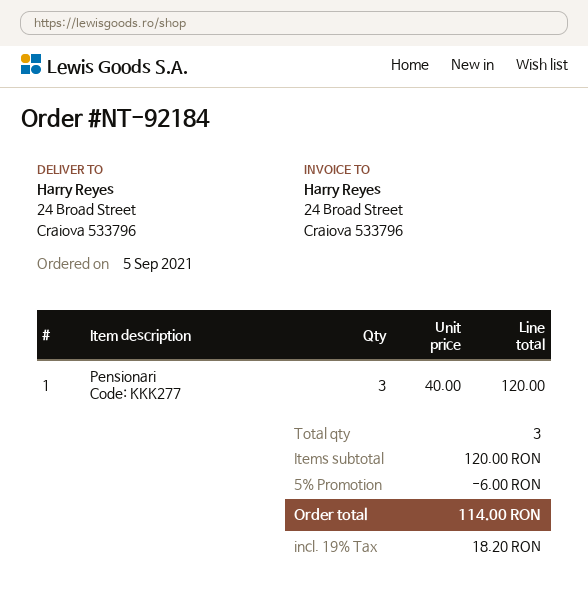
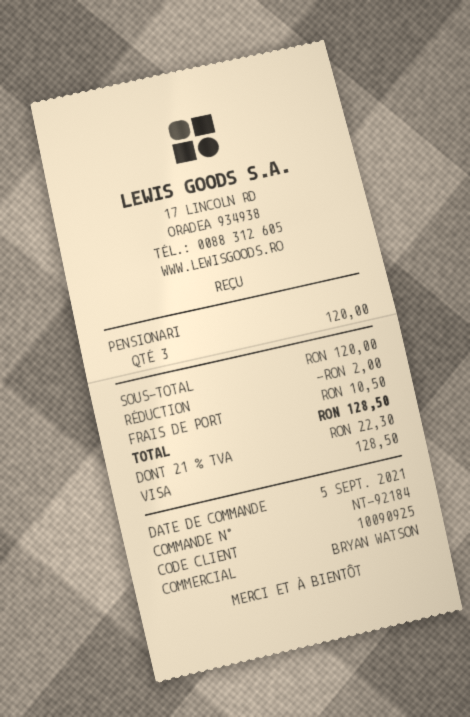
discount: 6.00 -> 2.00
shipping: none -> 10.50
tax: 19% = 18.20 -> 21% = 22.30
total: 114.00 -> 128.50

